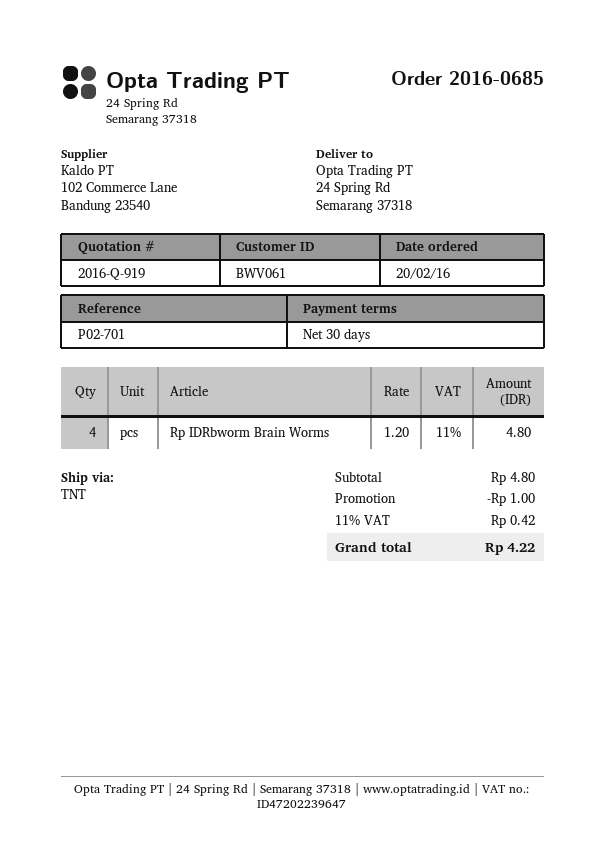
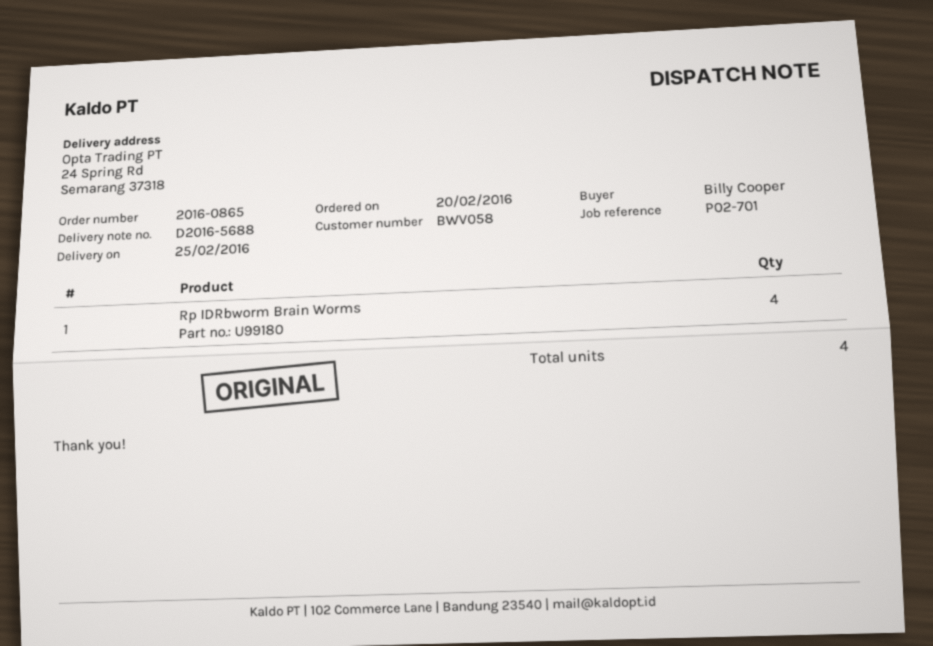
order number: 2016-0685 -> 2016-0865
customer number: BWV061 -> BWV058

